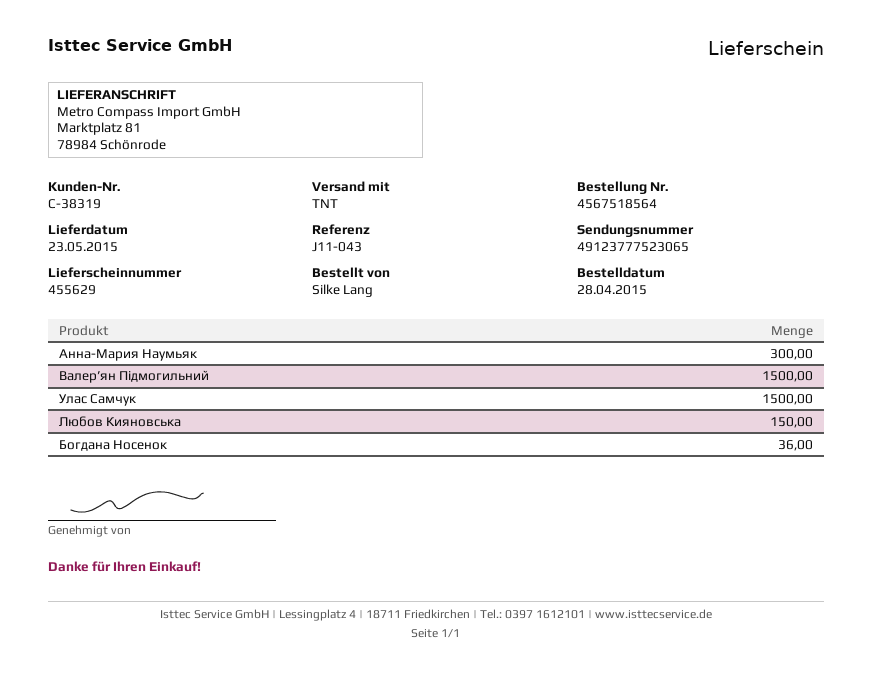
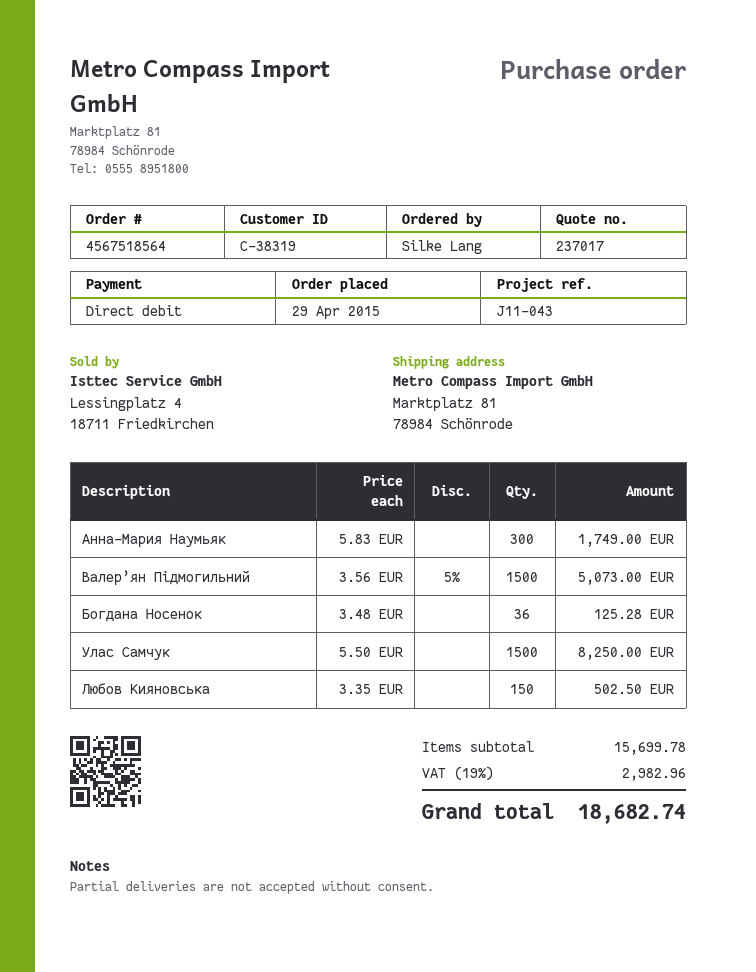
order date: 2015-04-28 -> 2015-04-29

